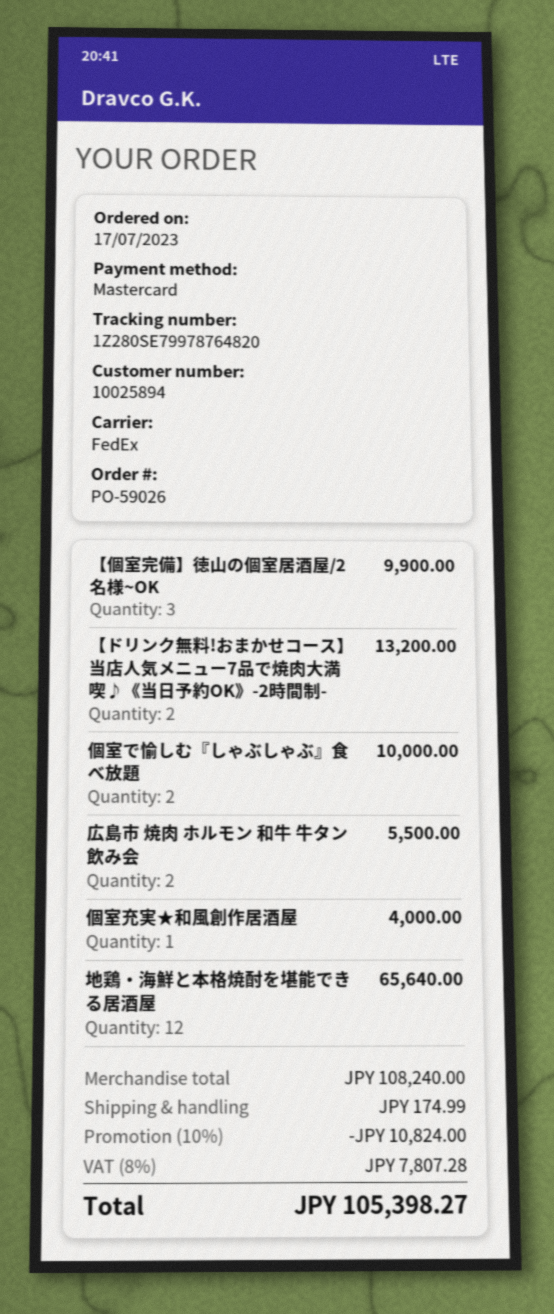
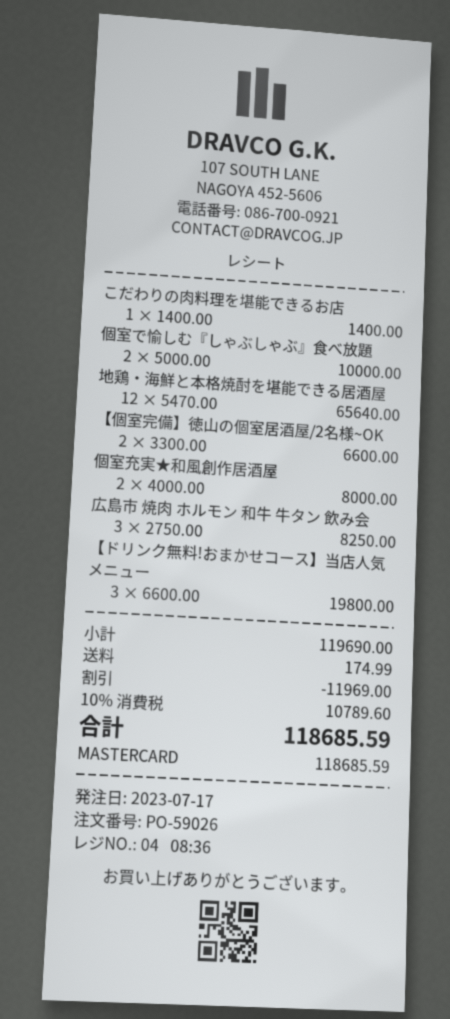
【個室完備】徳山の個室居酒屋/2名様~OK: 3 for 9900.00 -> 2 for 6600.00
【ドリンク無料!おまかせコース】当店人気メニュー7品で焼肉大満喫♪《当日予約OK》-2時間制-: 2 for 13200.00 -> 3 for 19800.00
広島市 焼肉 ホルモン 和牛 牛タン 飲み会: 2 for 5500.00 -> 3 for 8250.00
個室充実★和風創作居酒屋: 1 for 4000.00 -> 2 for 8000.00
こだわりの肉料理を堪能できるお店: none -> 1 for 1400.00
subtotal: 108240.00 -> 119690.00
discount: 10824.00 -> 11969.00
tax: 8% = 7807.28 -> 10% = 10789.60
total: 105398.27 -> 118685.59

